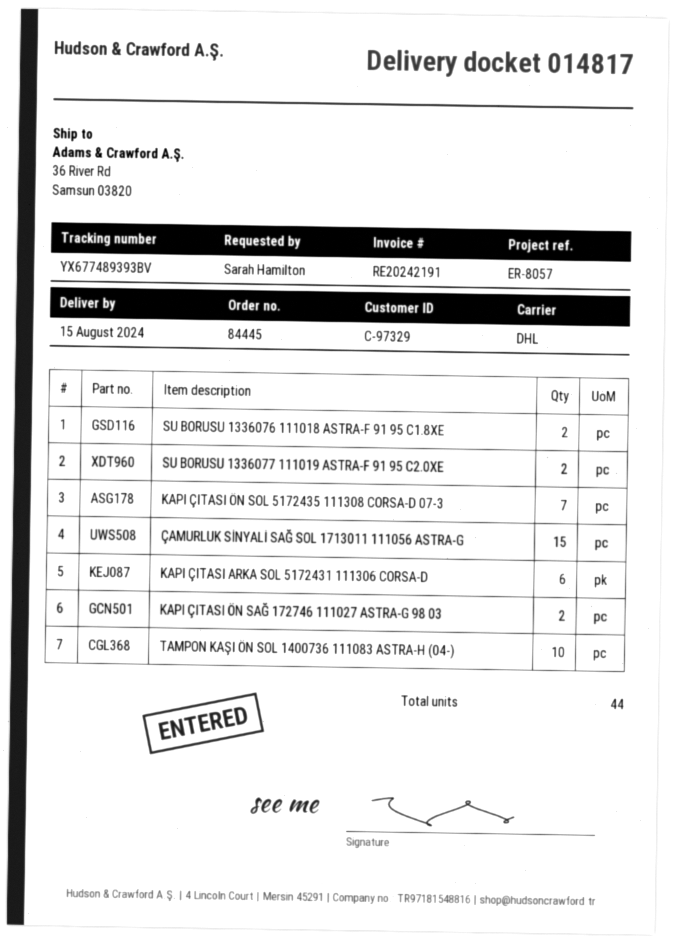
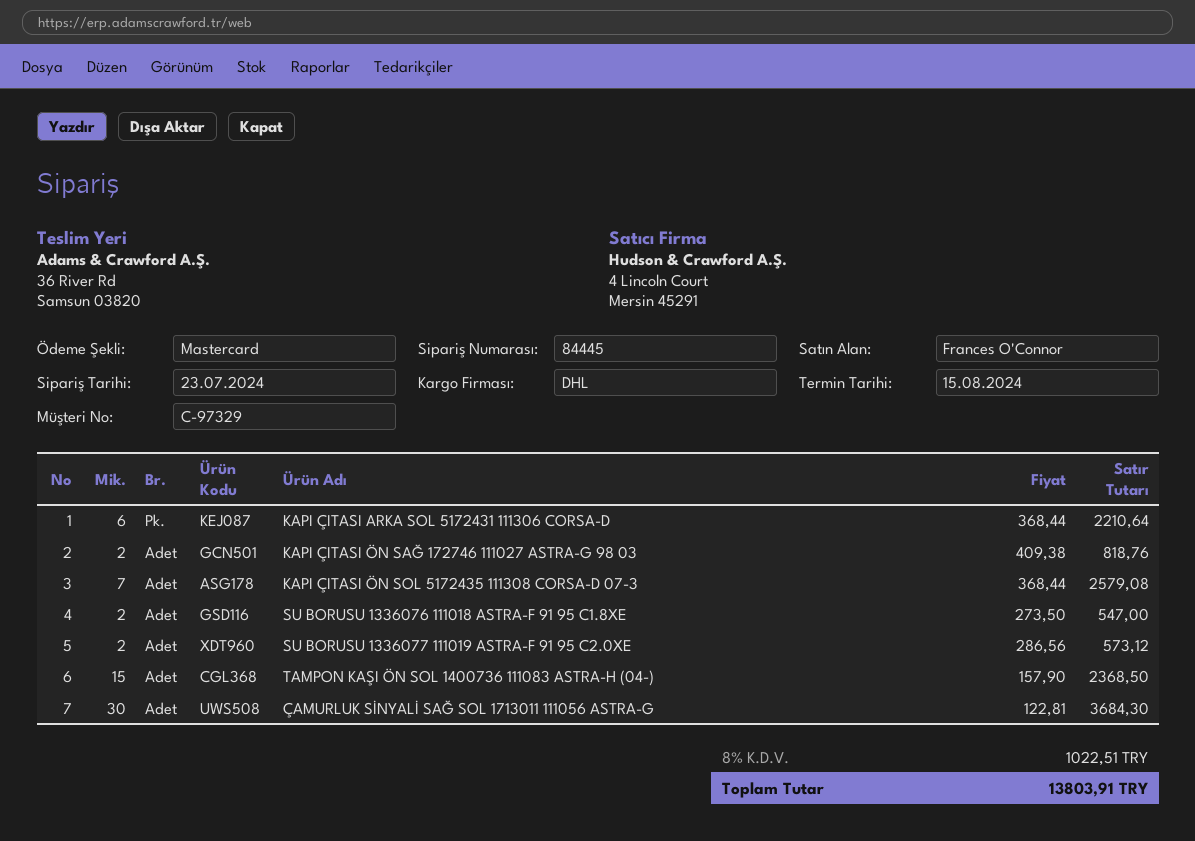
ordered by: Sarah Hamilton -> Frances O'Connor
ÇAMURLUK SİNYALİ SAĞ SOL 1713011 111056 ASTRA-G: 15 -> 30
TAMPON KAŞI ÖN SOL 1400736 111083 ASTRA-H (04-): 10 -> 15

